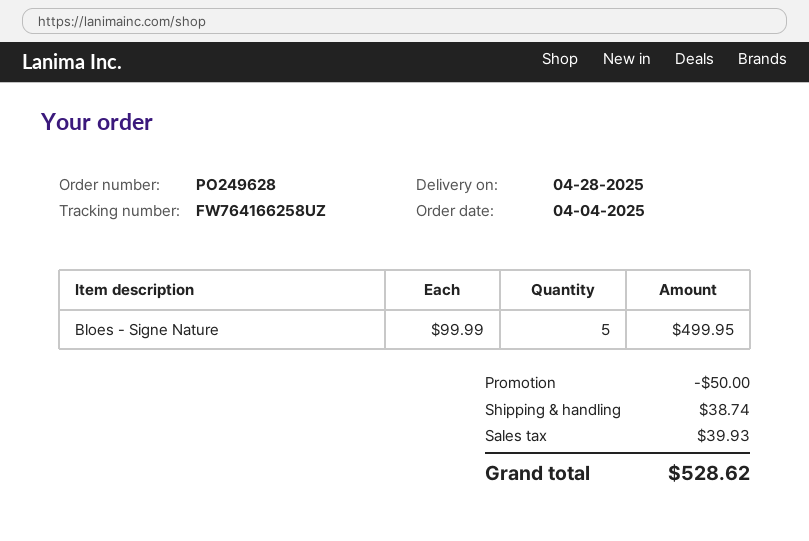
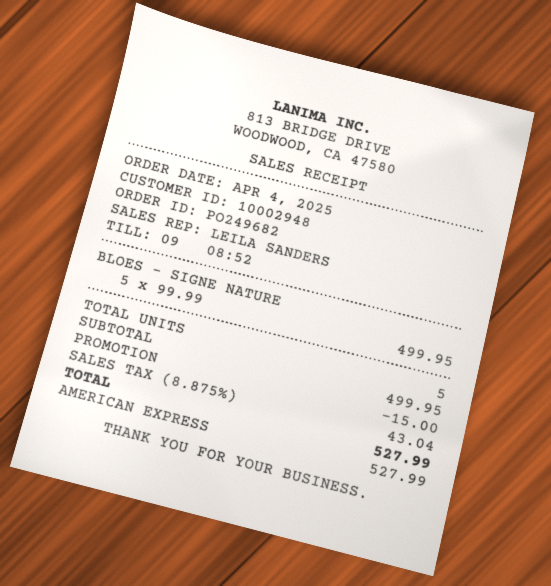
order number: PO249628 -> PO249682
discount: 50.00 -> 15.00
shipping: 38.74 -> none
tax: 39.93 -> 43.04
total: 528.62 -> 527.99

